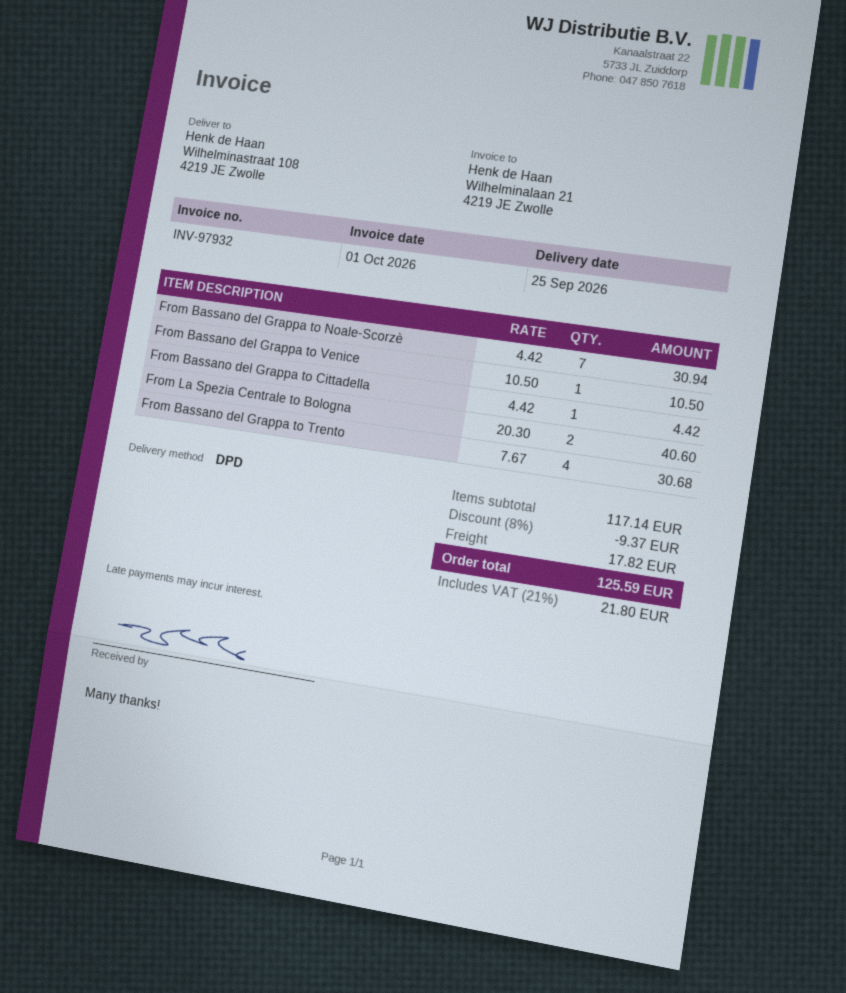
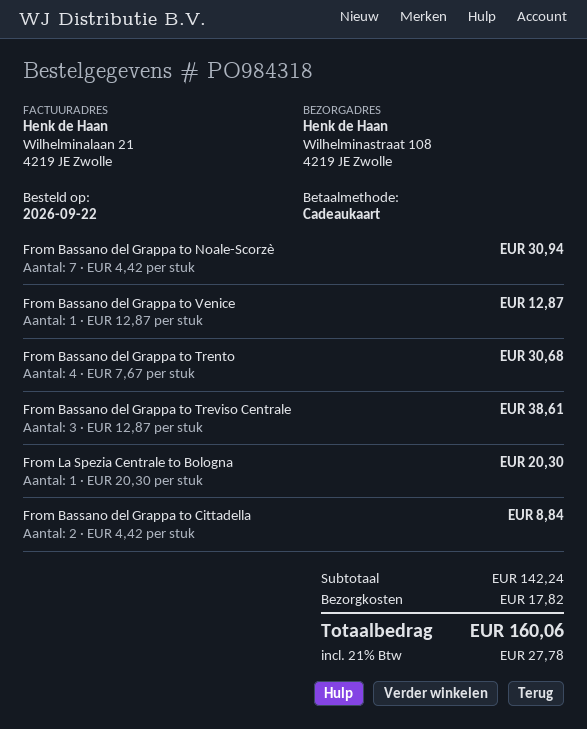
From Bassano del Grappa to Venice: 1 x 10.50 = 10.50 -> 1 x 12.87 = 12.87
From Bassano del Grappa to Cittadella: 1 x 4.42 = 4.42 -> 2 x 4.42 = 8.84
From La Spezia Centrale to Bologna: 2 x 20.30 = 40.60 -> 1 x 20.30 = 20.30
From Bassano del Grappa to Treviso Centrale: none -> 3 x 12.87 = 38.61
subtotal: 117.14 -> 142.24
discount: 8% = 9.37 -> none
tax: 21% = 21.80 -> 21% = 27.78
total: 125.59 -> 160.06

